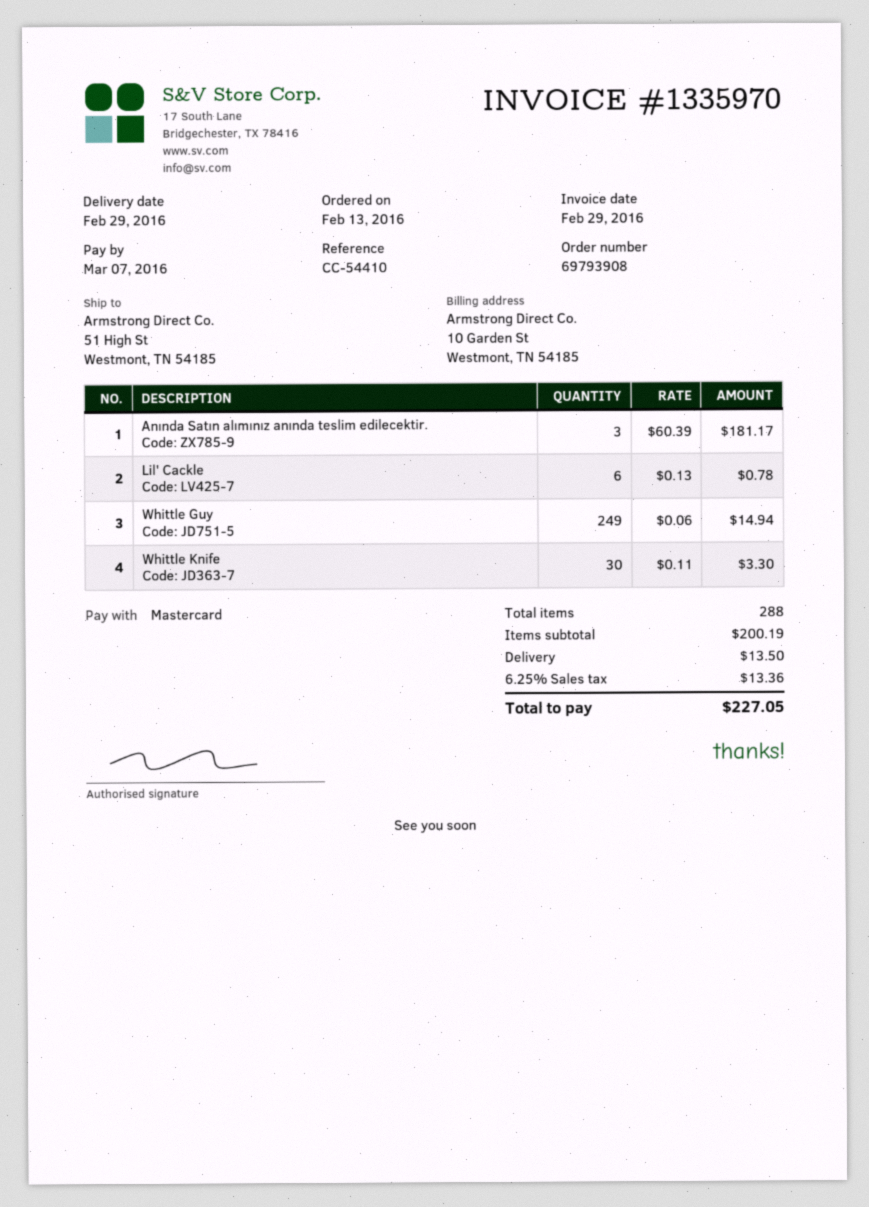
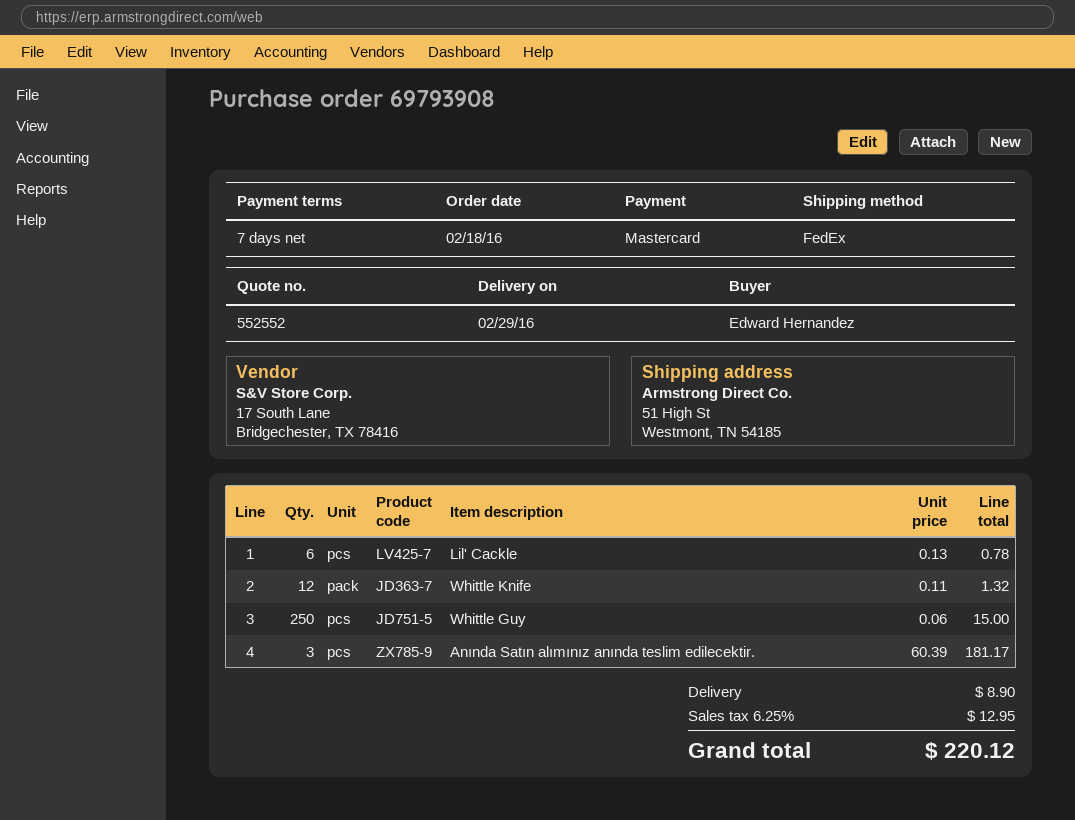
order date: 2016-02-13 -> 2016-02-18
Whittle Guy: 249 x 0.06 = 14.94 -> 250 x 0.06 = 15.00
Whittle Knife: 30 x 0.11 = 3.30 -> 12 x 0.11 = 1.32
shipping: 13.50 -> 8.90
tax: 6.25% = 13.36 -> 6.25% = 12.95
total: 227.05 -> 220.12

